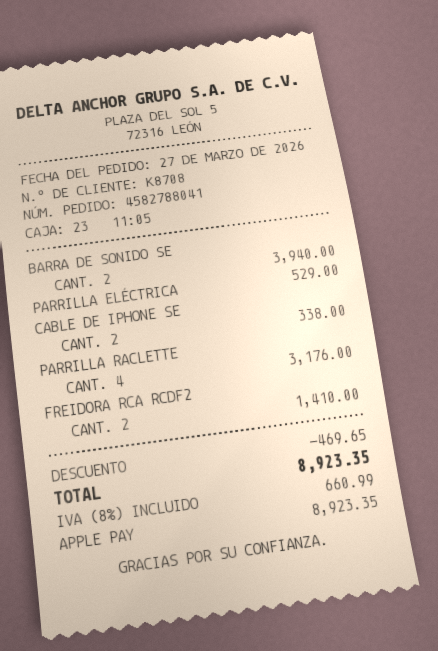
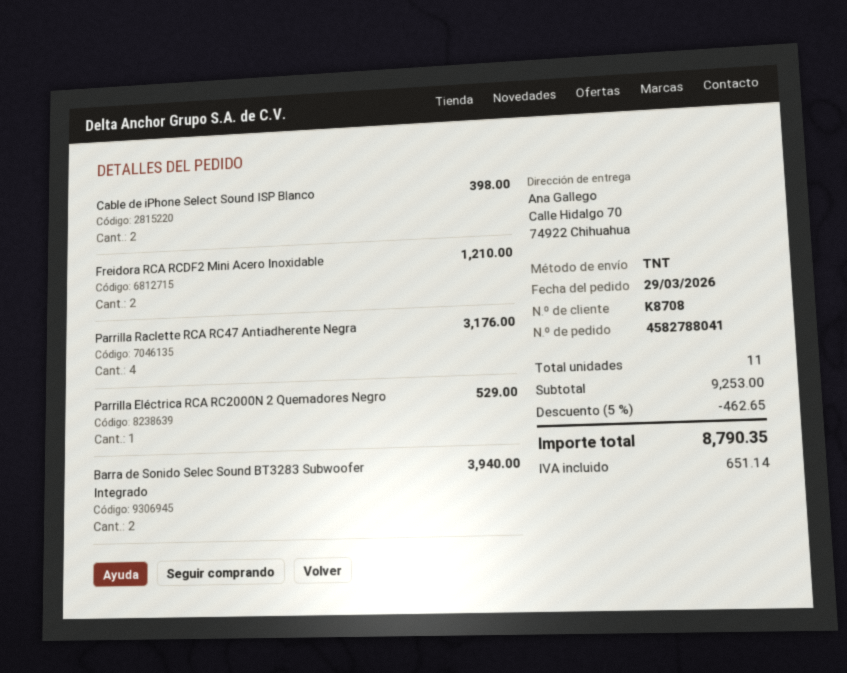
order date: 2026-03-27 -> 2026-03-29
CABLE DE IPHONE SE: 2 for 338.00 -> 2 for 398.00
FREIDORA RCA RCDF2: 2 for 1410.00 -> 2 for 1210.00
discount: 469.65 -> 462.65
tax: 660.99 -> 651.14
total: 8923.35 -> 8790.35

